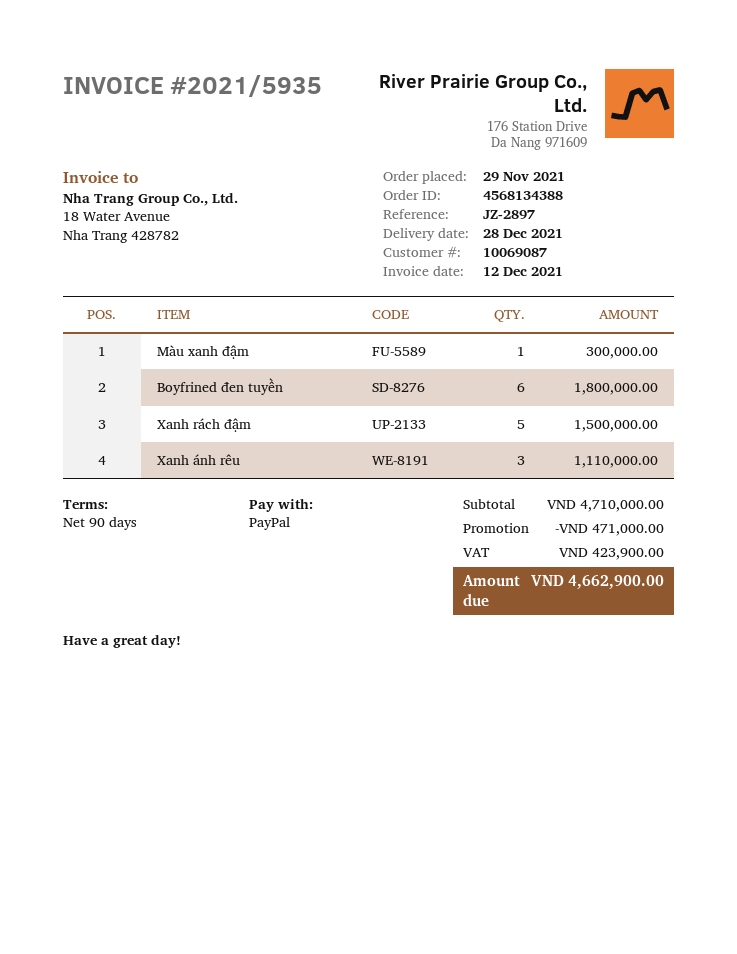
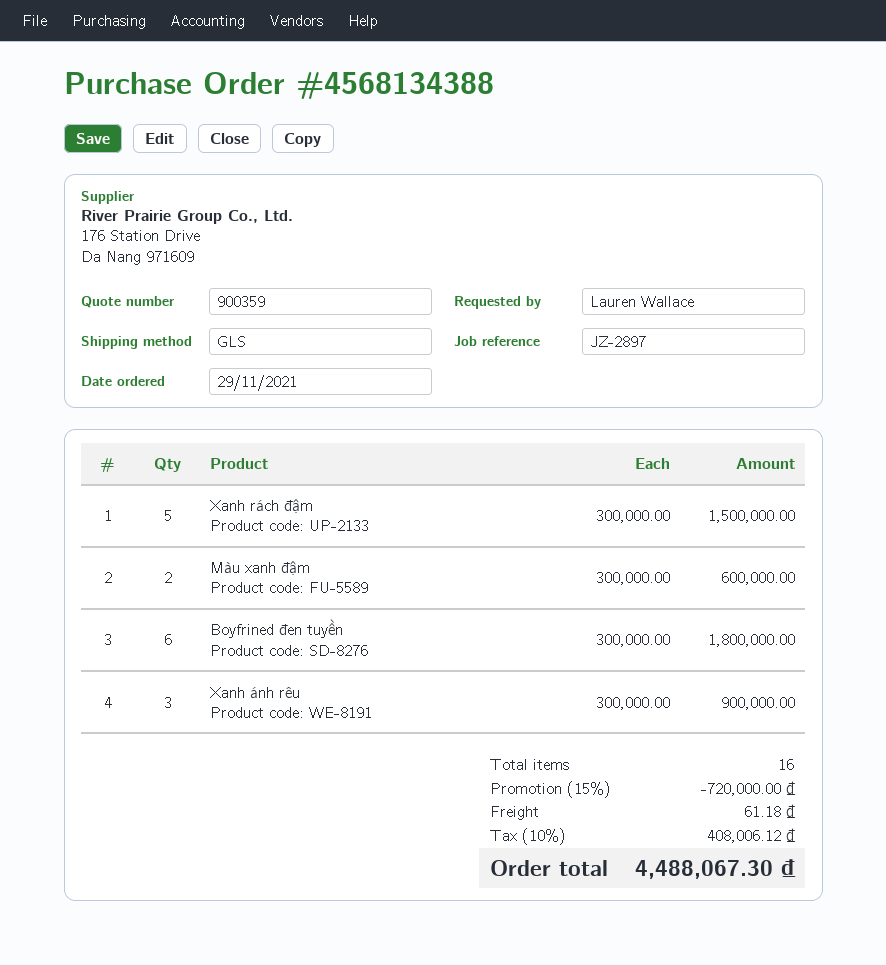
Màu xanh đậm: 1 for 300000.00 -> 2 for 600000.00
Xanh ánh rêu: 3 for 1110000.00 -> 3 for 900000.00
discount: 471000.00 -> 720000.00
shipping: none -> 61.18
tax: 423900.00 -> 408006.12
total: 4662900.00 -> 4488067.30

